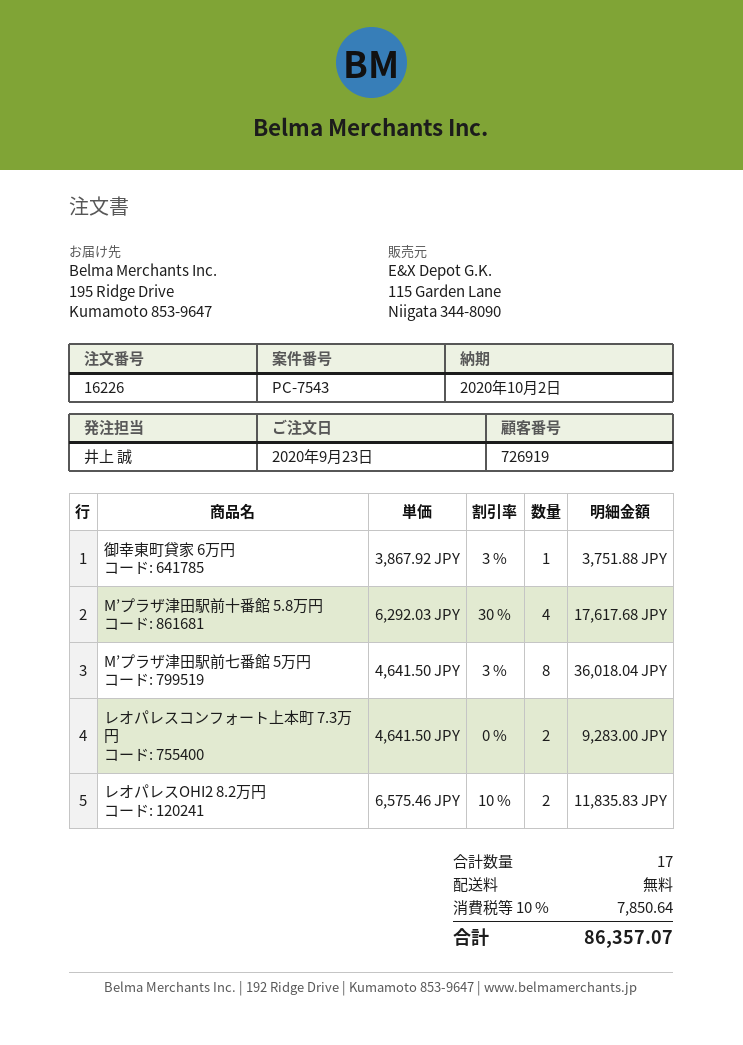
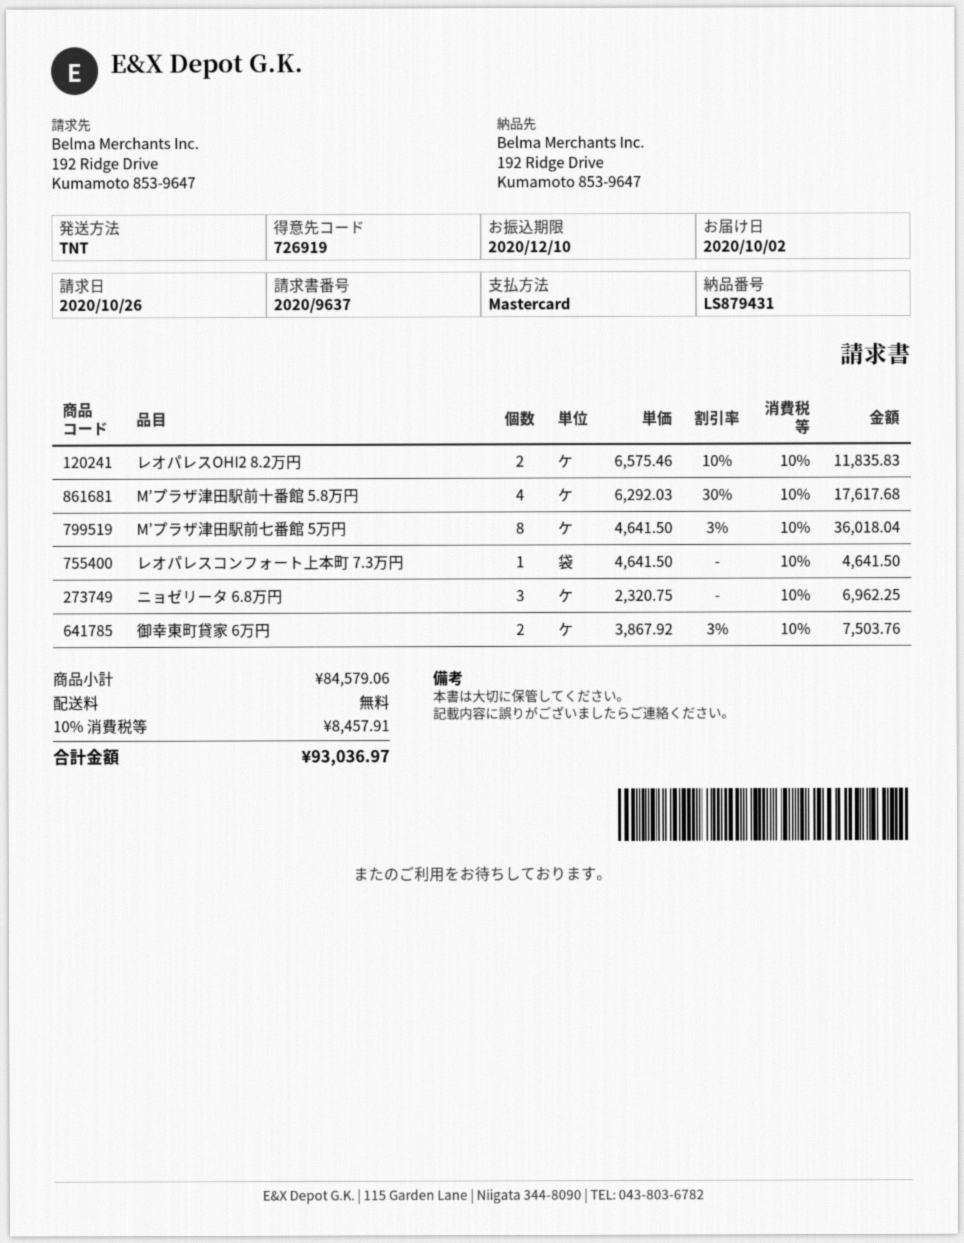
ship to: 195 Ridge Drive, Kumamoto 853-9647 -> 192 Ridge Drive, Kumamoto 853-9647
御幸東町貸家 6万円: 1 x 3867.92 - 3% = 3751.88 -> 2 x 3867.92 - 3% = 7503.76
レオパレスコンフォート上本町 7.3万円: 2 x 4641.50 = 9283.00 -> 1 x 4641.50 = 4641.50
ニョゼリータ 6.8万円: none -> 3 x 2320.75 = 6962.25
tax: 10% = 7850.64 -> 10% = 8457.91
total: 86357.07 -> 93036.97

